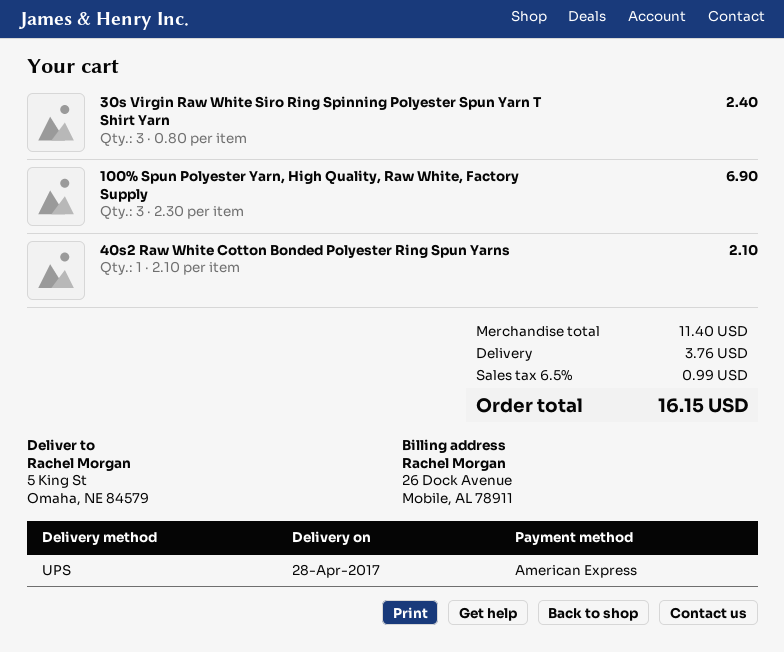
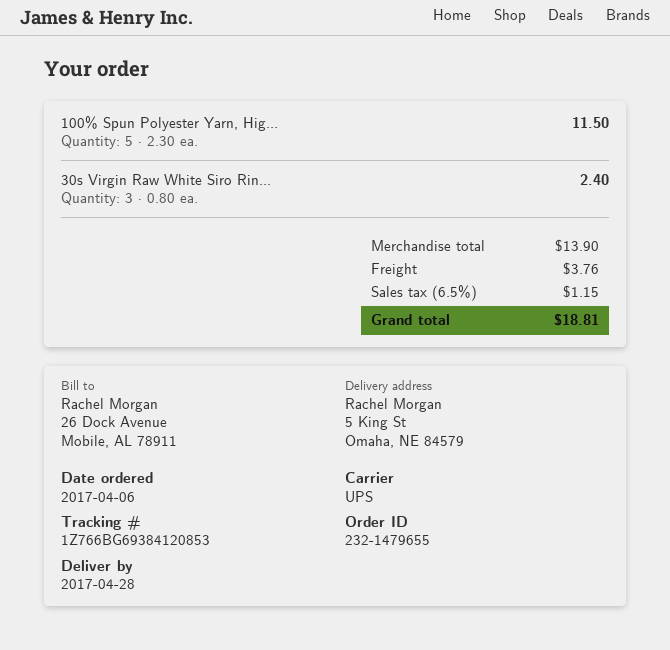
100% Spun Polyester Yarn, High Quality, Raw White, Factory Supply: 3 x 2.30 = 6.90 -> 5 x 2.30 = 11.50
40s2 Raw White Cotton Bonded Polyester Ring Spun Yarns: 1 x 2.10 = 2.10 -> none
subtotal: 11.40 -> 13.90
tax: 6.5% = 0.99 -> 6.5% = 1.15
total: 16.15 -> 18.81

